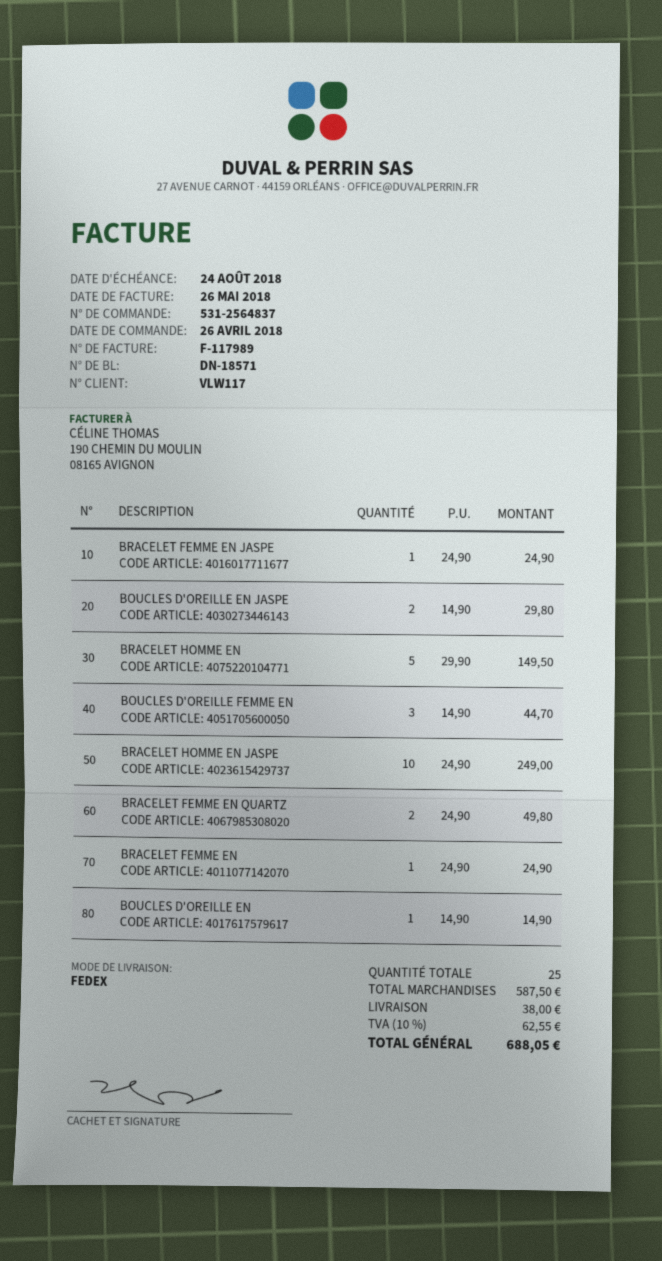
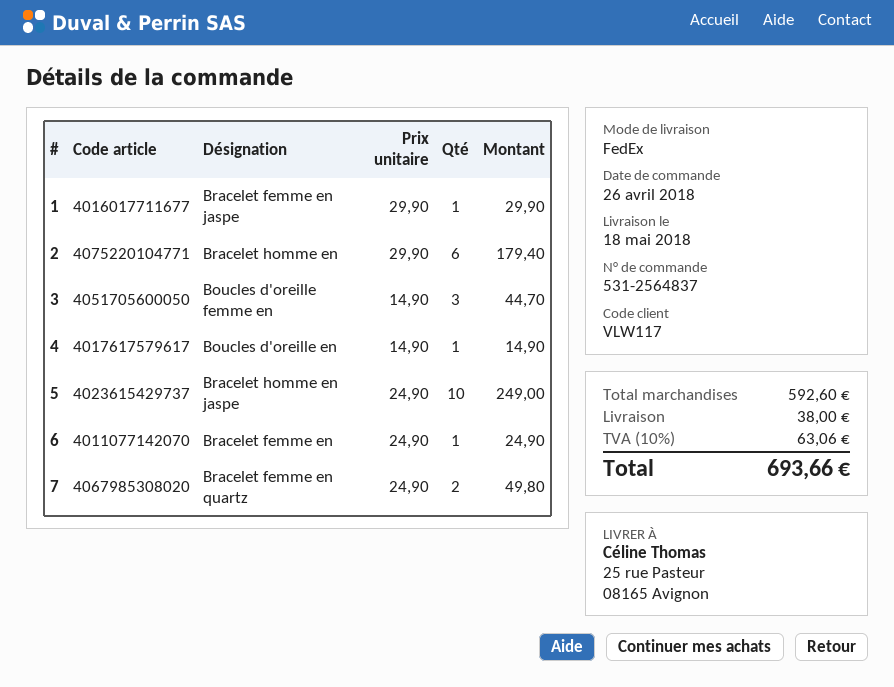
BRACELET FEMME EN JASPE: 1 x 24.90 = 24.90 -> 1 x 29.90 = 29.90
BOUCLES D'OREILLE EN JASPE: 2 x 14.90 = 29.80 -> none
BRACELET HOMME EN: 5 x 29.90 = 149.50 -> 6 x 29.90 = 179.40
subtotal: 587.50 -> 592.60
tax: 10% = 62.55 -> 10% = 63.06
total: 688.05 -> 693.66

